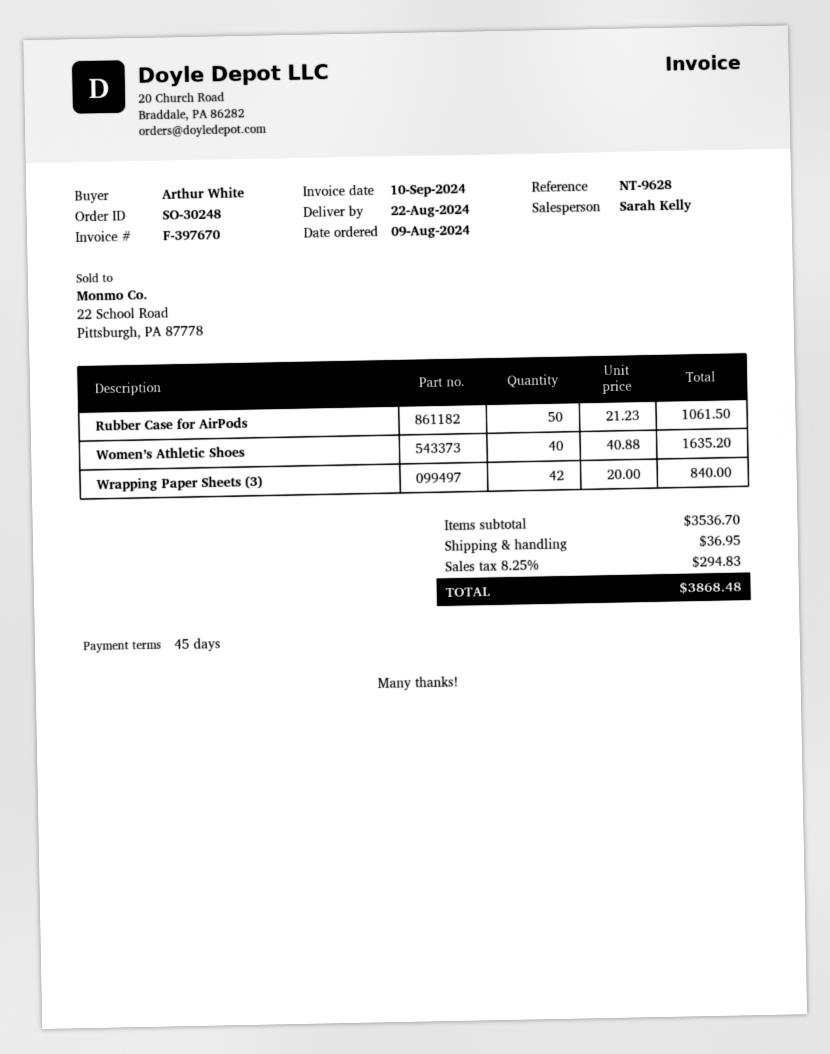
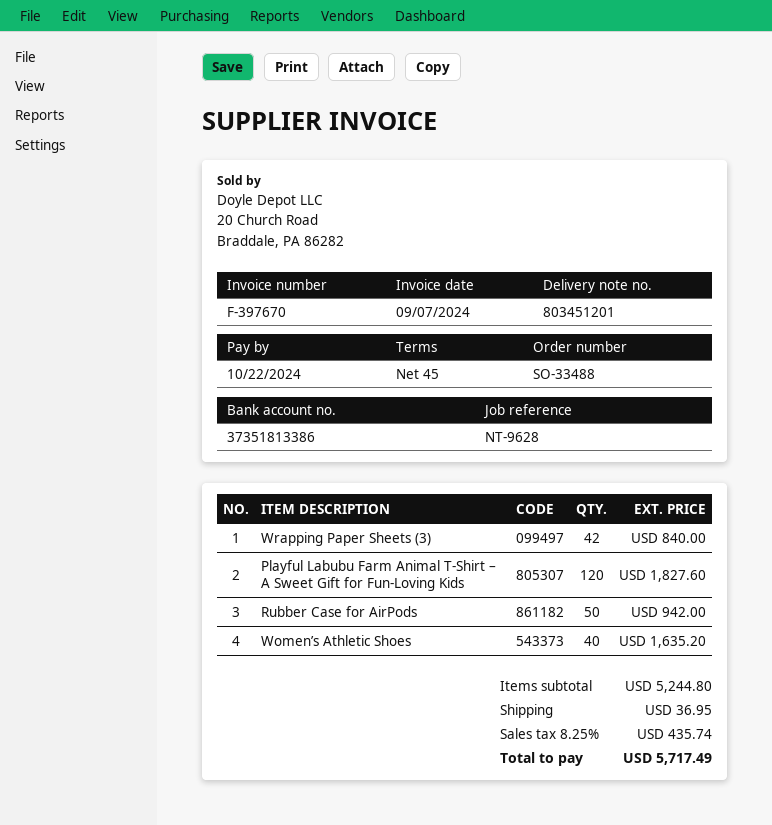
order number: SO-30248 -> SO-33488
invoice date: 2024-09-10 -> 2024-09-07
Rubber Case for AirPods: 50 for 1061.50 -> 50 for 942.00
Playful Labubu Farm Animal T-Shirt – A Sweet Gift for Fun-Loving Kids: none -> 120 for 1827.60
subtotal: 3536.70 -> 5244.80
tax: 8.25% = 294.83 -> 8.25% = 435.74
total: 3868.48 -> 5717.49

